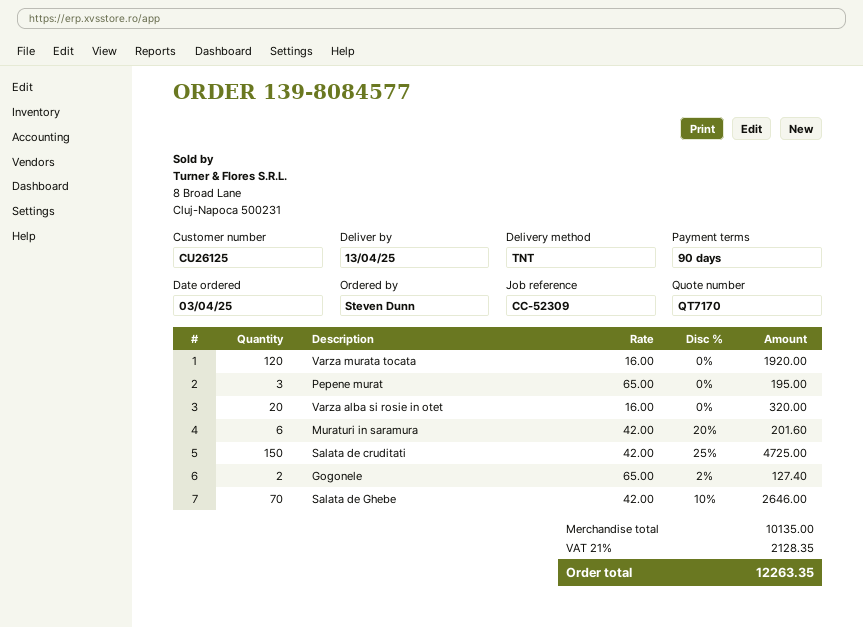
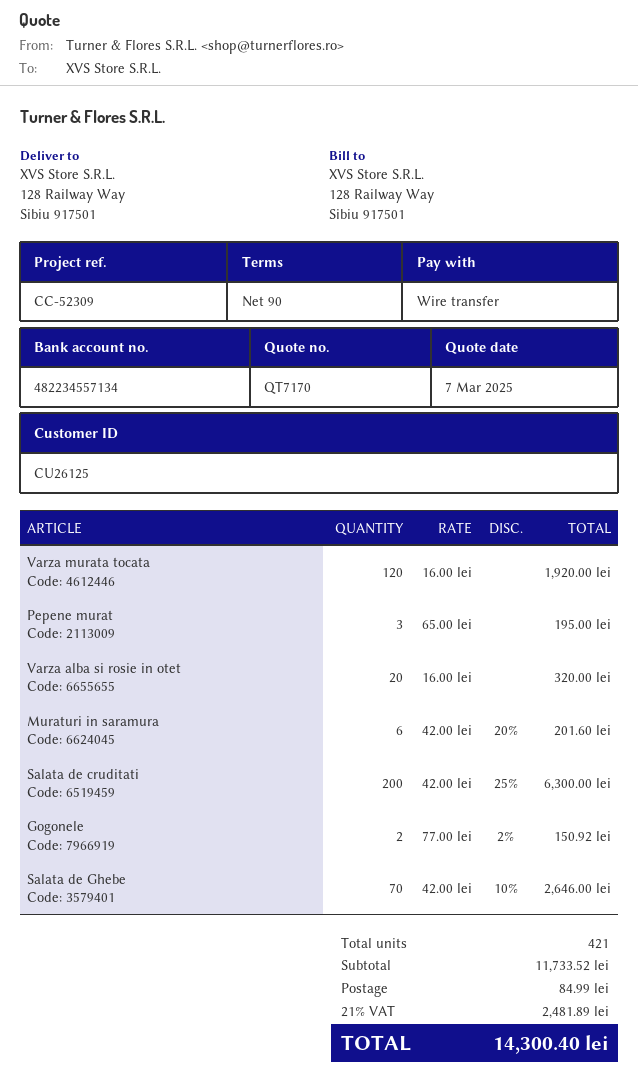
Salata de cruditati: 150 x 42.00 - 25% = 4725.00 -> 200 x 42.00 - 25% = 6300.00
Gogonele: 2 x 65.00 - 2% = 127.40 -> 2 x 77.00 - 2% = 150.92
subtotal: 10135.00 -> 11733.52
shipping: none -> 84.99
tax: 21% = 2128.35 -> 21% = 2481.89
total: 12263.35 -> 14300.40

